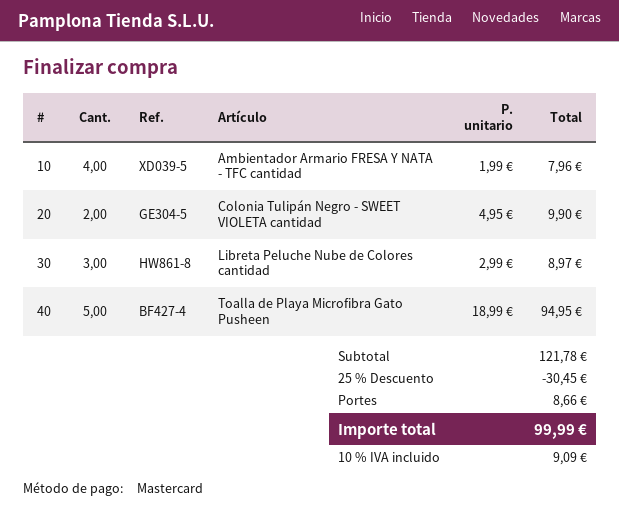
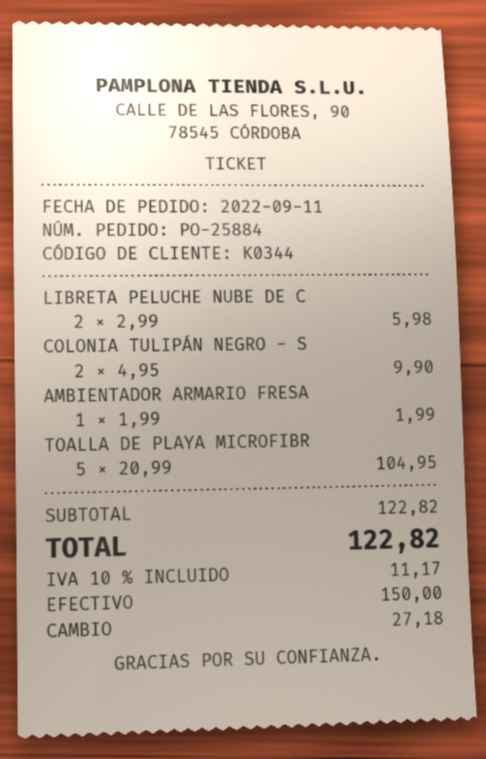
payment method: Mastercard -> cash
Ambientador Armario FRESA Y NATA - TFC cantidad: 4 x 1.99 = 7.96 -> 1 x 1.99 = 1.99
Libreta Peluche Nube de Colores cantidad: 3 x 2.99 = 8.97 -> 2 x 2.99 = 5.98
Toalla de Playa Microfibra Gato Pusheen: 5 x 18.99 = 94.95 -> 5 x 20.99 = 104.95
subtotal: 121.78 -> 122.82
discount: 25% = 30.45 -> none
shipping: 8.66 -> none
tax: 10% = 9.09 -> 10% = 11.17
total: 99.99 -> 122.82

